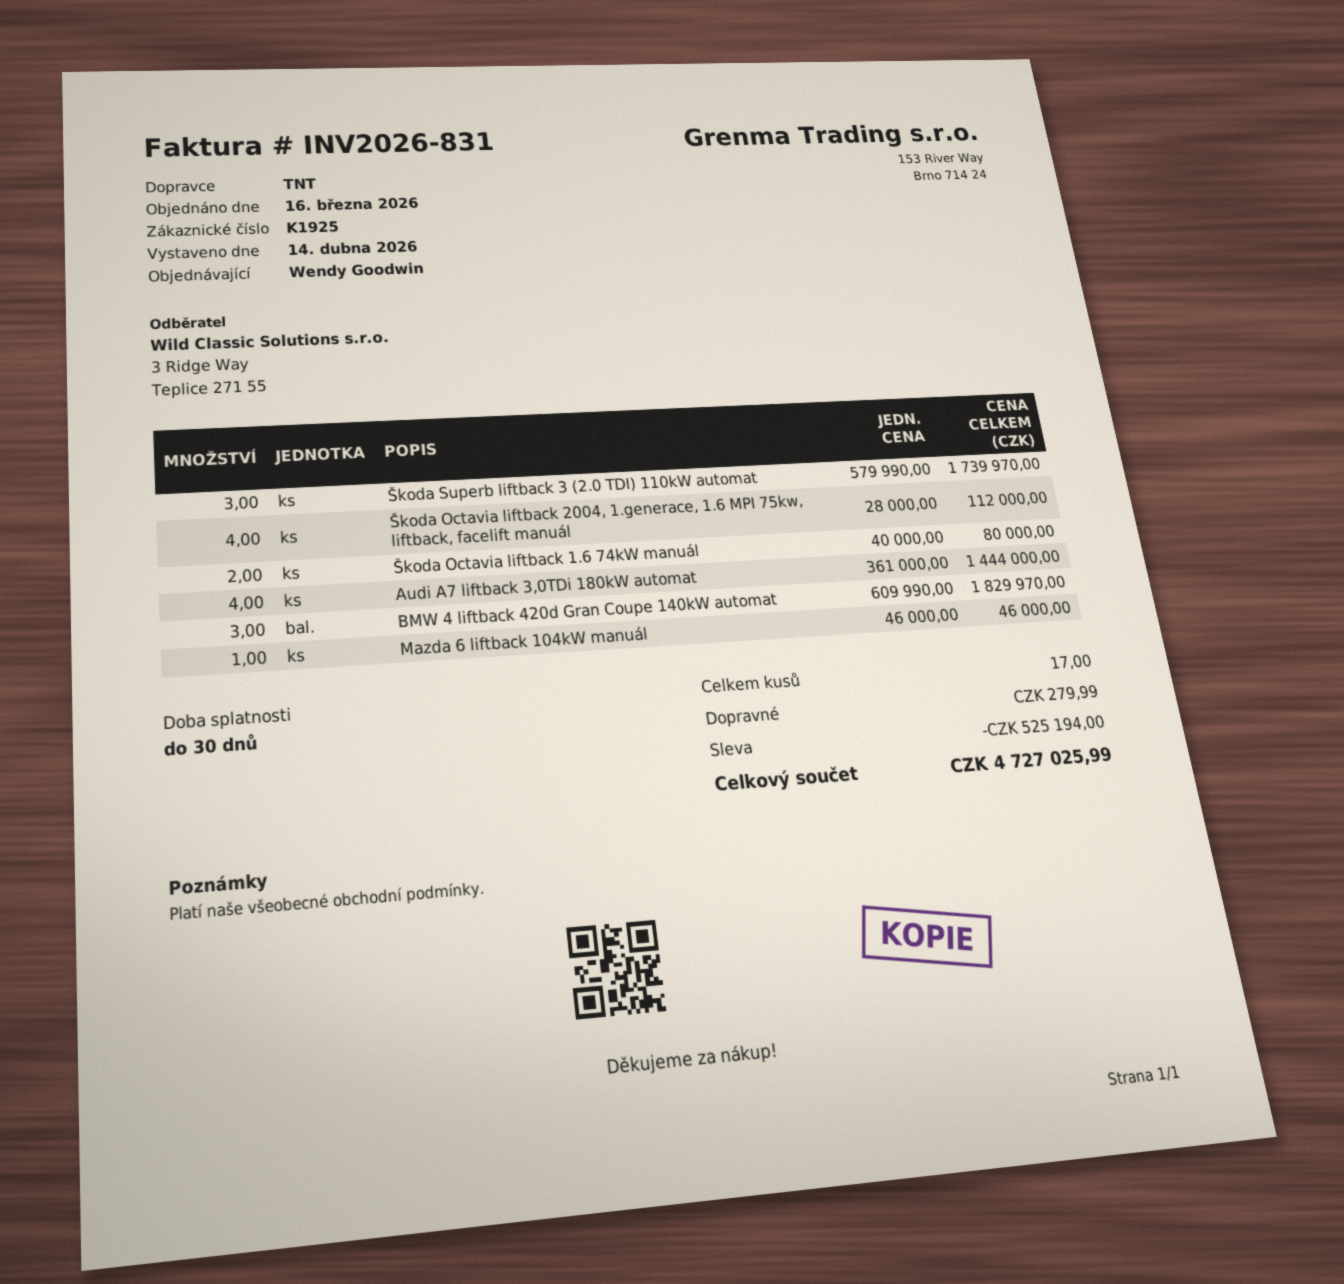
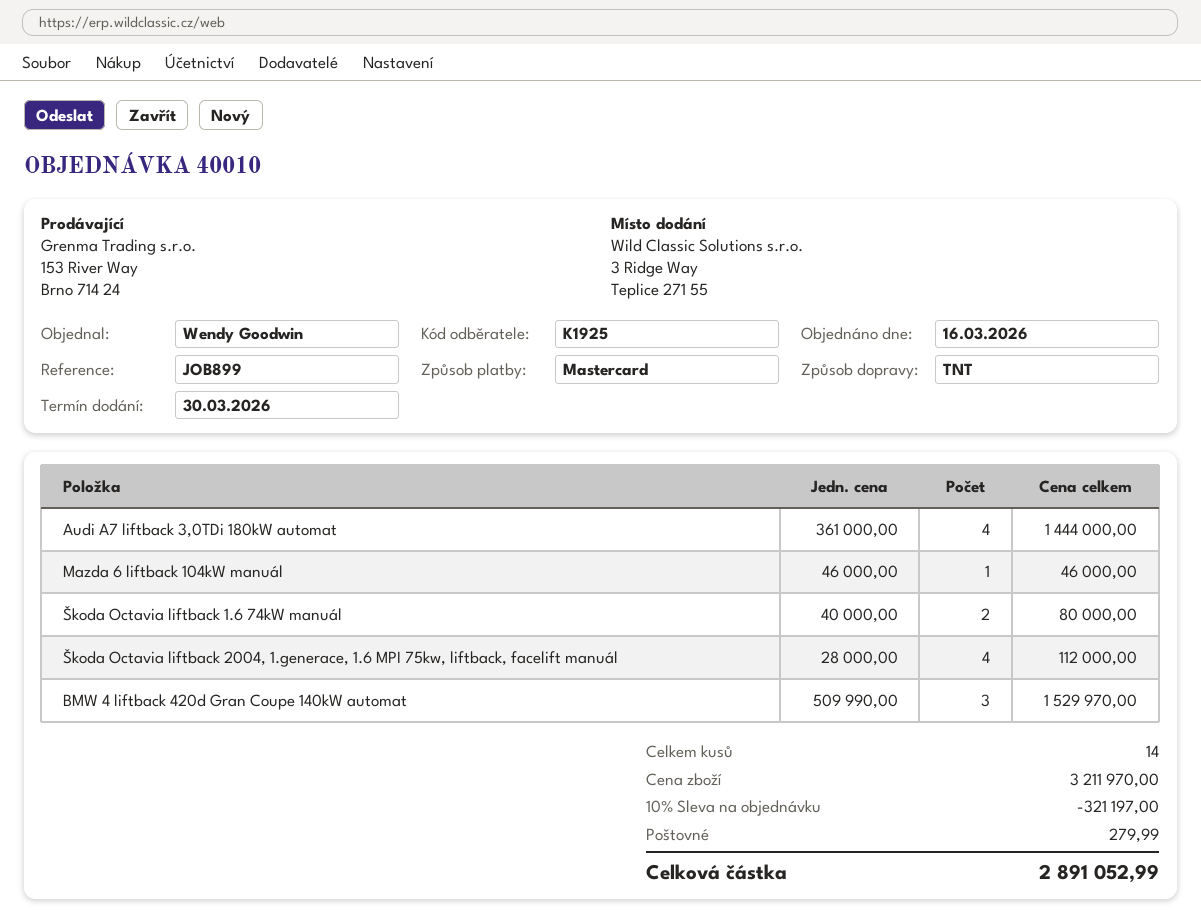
Škoda Superb liftback 3 (2.0 TDI) 110kW automat: 3 x 579990.00 = 1739970.00 -> none
BMW 4 liftback 420d Gran Coupe 140kW automat: 3 x 609990.00 = 1829970.00 -> 3 x 509990.00 = 1529970.00
total quantity: 17 -> 14
discount: 525194.00 -> 321197.00
total: 4727025.99 -> 2891052.99

